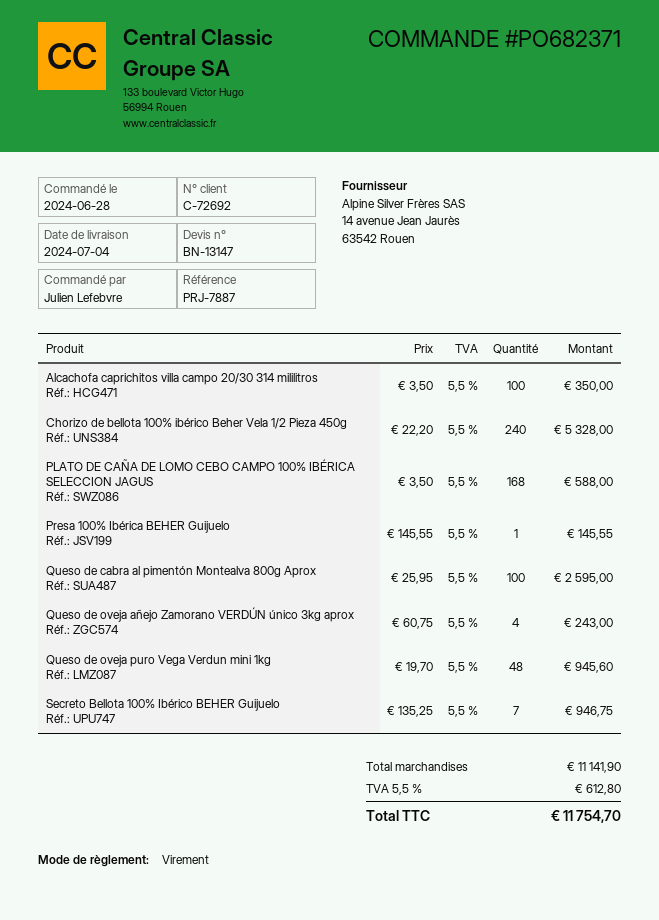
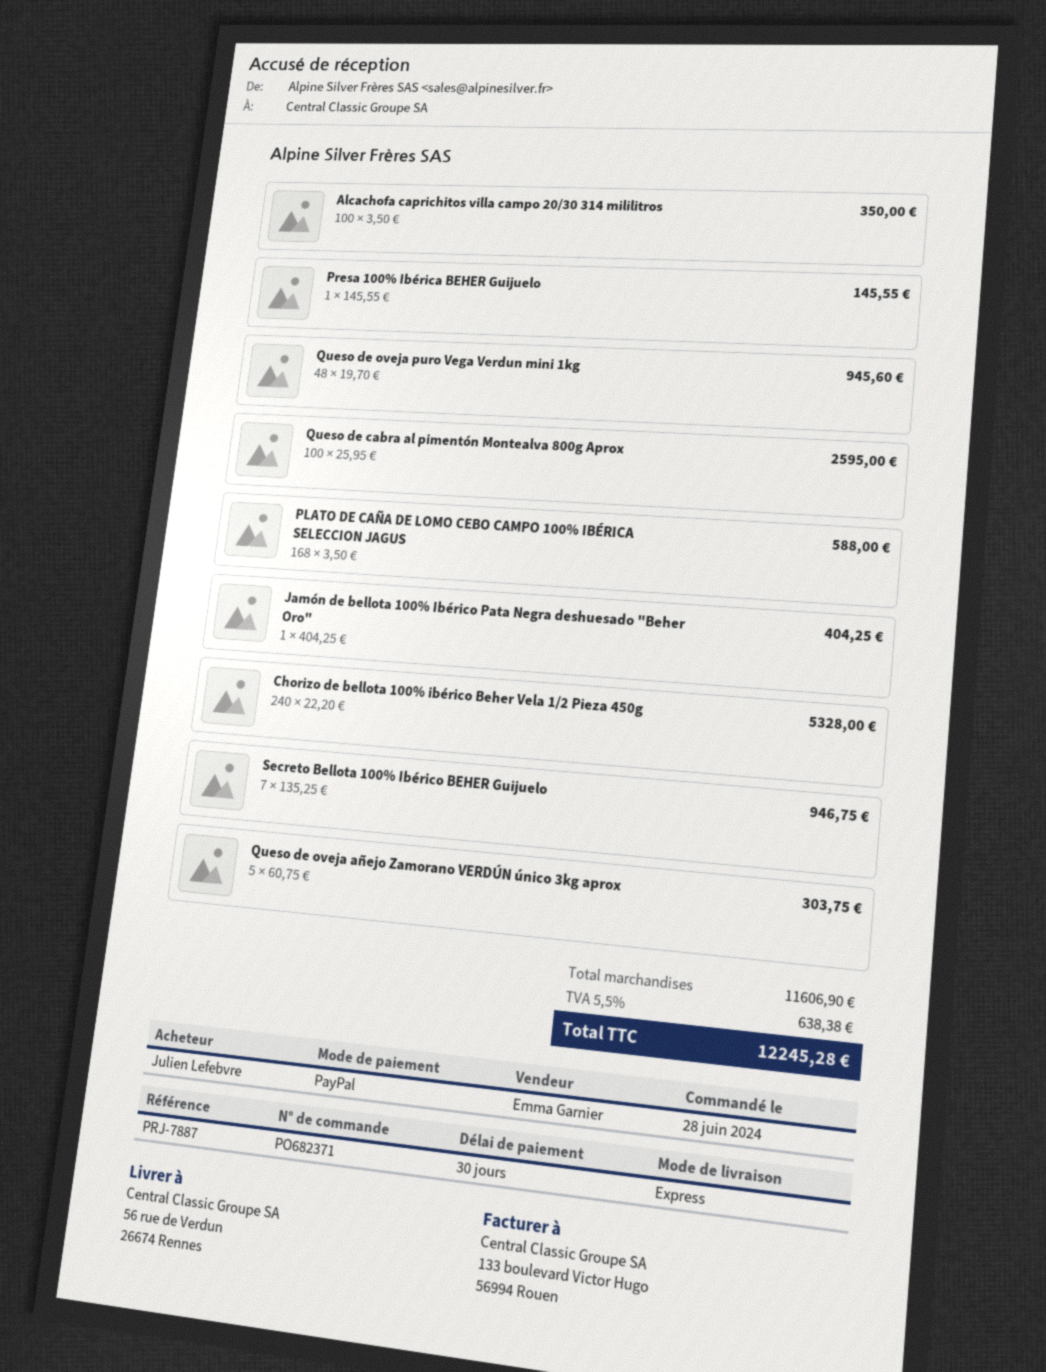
payment method: bank transfer -> PayPal
Queso de oveja añejo Zamorano VERDÚN único 3kg aprox: 4 x 60.75 = 243.00 -> 5 x 60.75 = 303.75
Jamón de bellota 100% Ibérico Pata Negra deshuesado "Beher Oro": none -> 1 x 404.25 = 404.25
subtotal: 11141.90 -> 11606.90
tax: 5.5% = 612.80 -> 5.5% = 638.38
total: 11754.70 -> 12245.28

